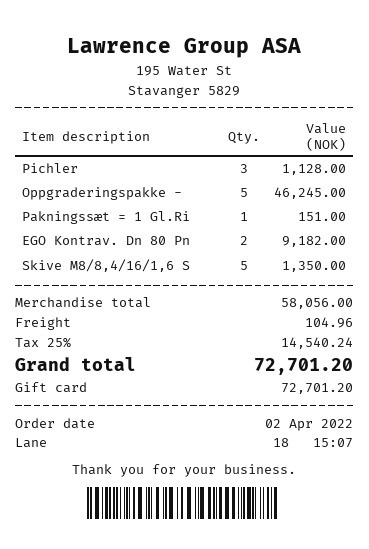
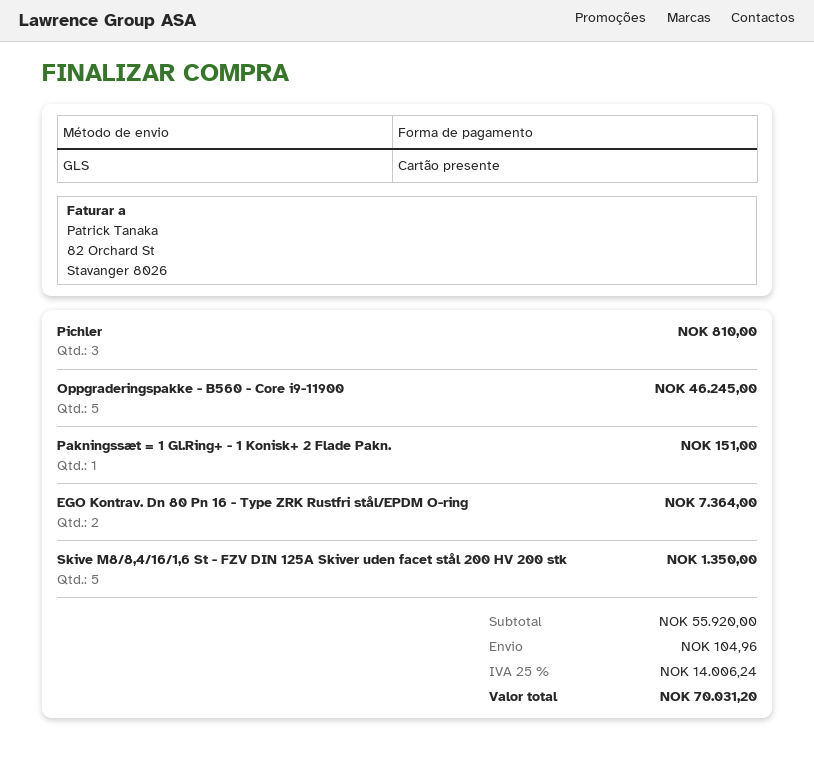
Pichler: 3 for 1128.00 -> 3 for 810.00
EGO Kontrav. Dn 80 Pn: 2 for 9182.00 -> 2 for 7364.00
subtotal: 58056.00 -> 55920.00
tax: 25% = 14540.24 -> 25% = 14006.24
total: 72701.20 -> 70031.20

